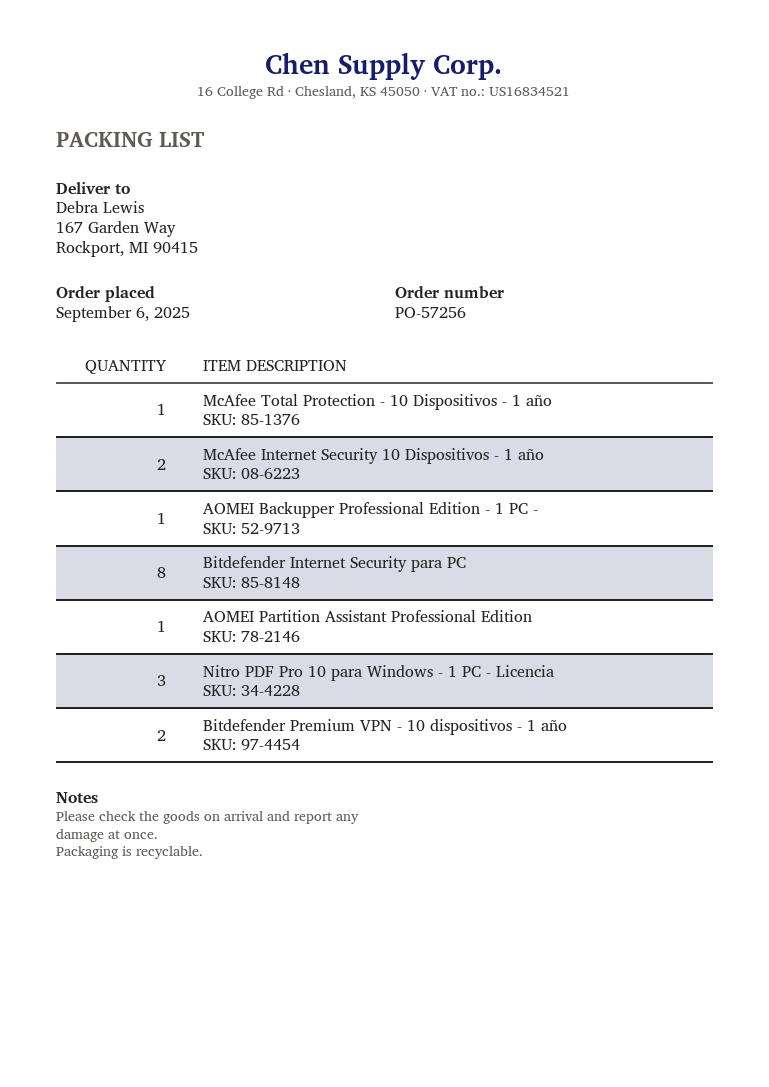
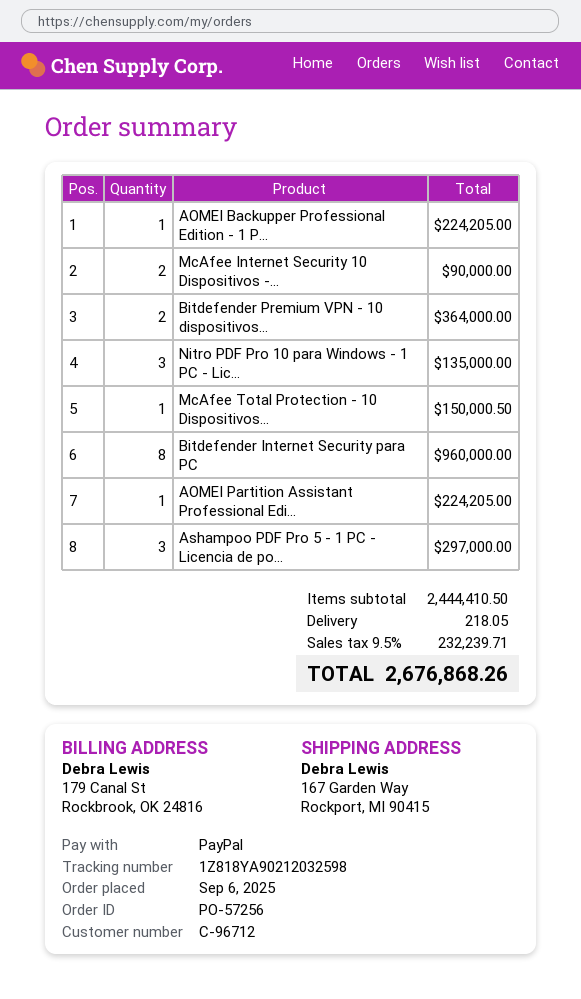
Ashampoo PDF Pro 5 - 1 PC - Licencia de po...: none -> 3

